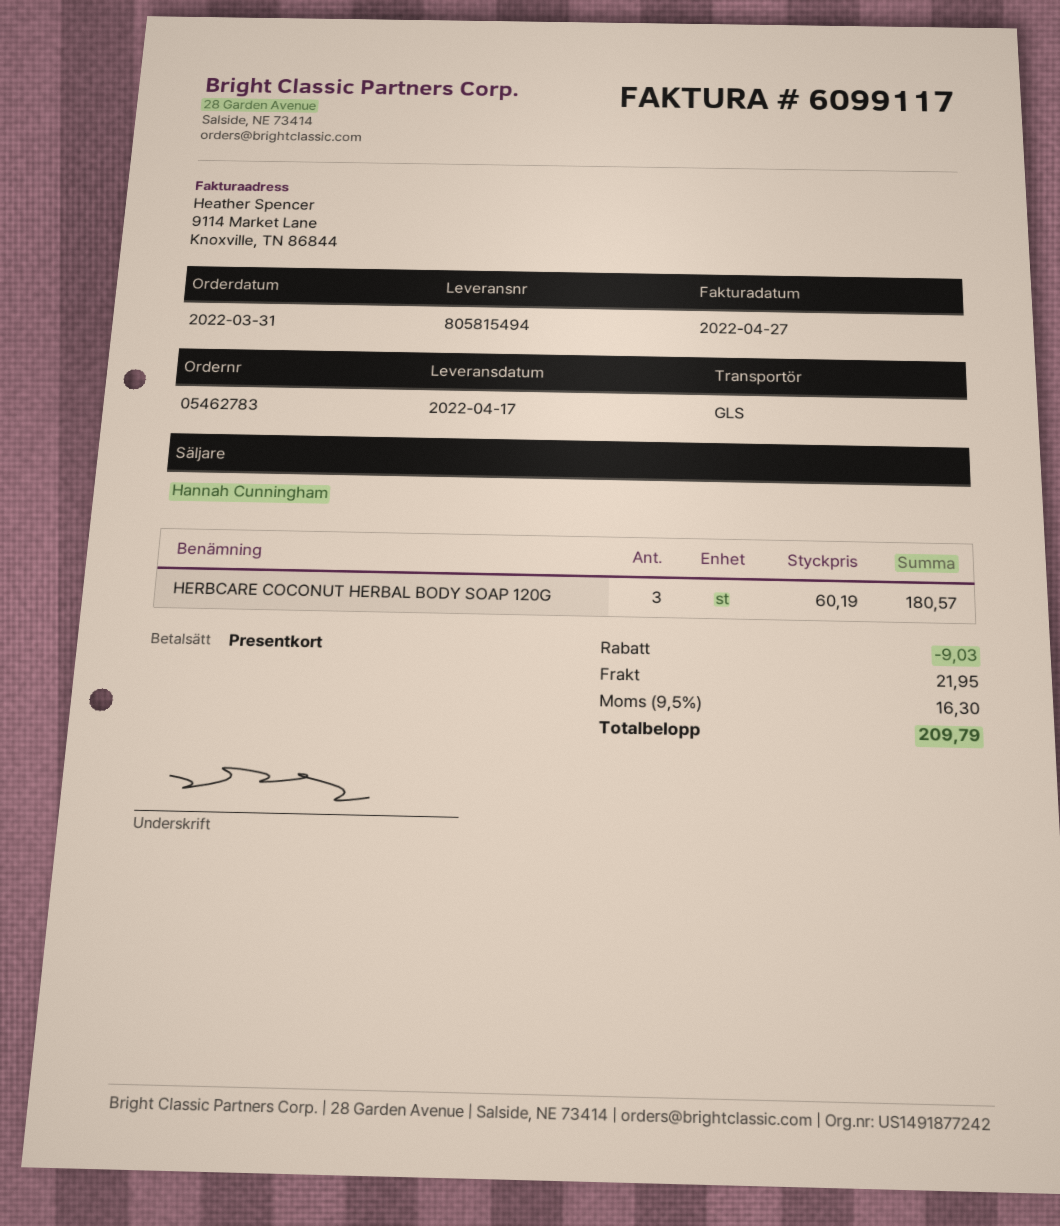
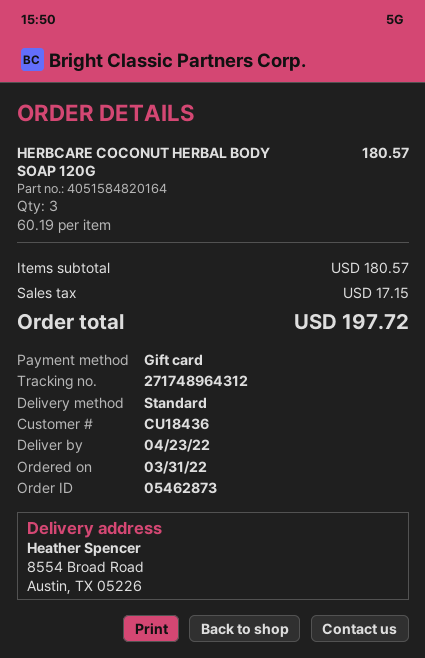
order number: 05462783 -> 05462873
delivery date: 2022-04-17 -> 2022-04-23
shipping method: GLS -> standard
discount: 9.03 -> none
shipping: 21.95 -> none
tax: 16.30 -> 17.15
total: 209.79 -> 197.72

